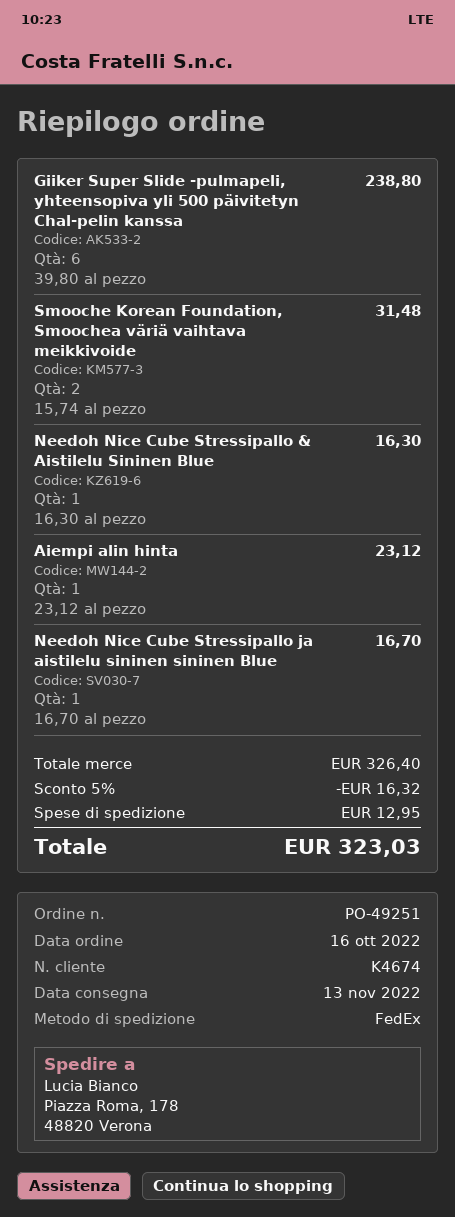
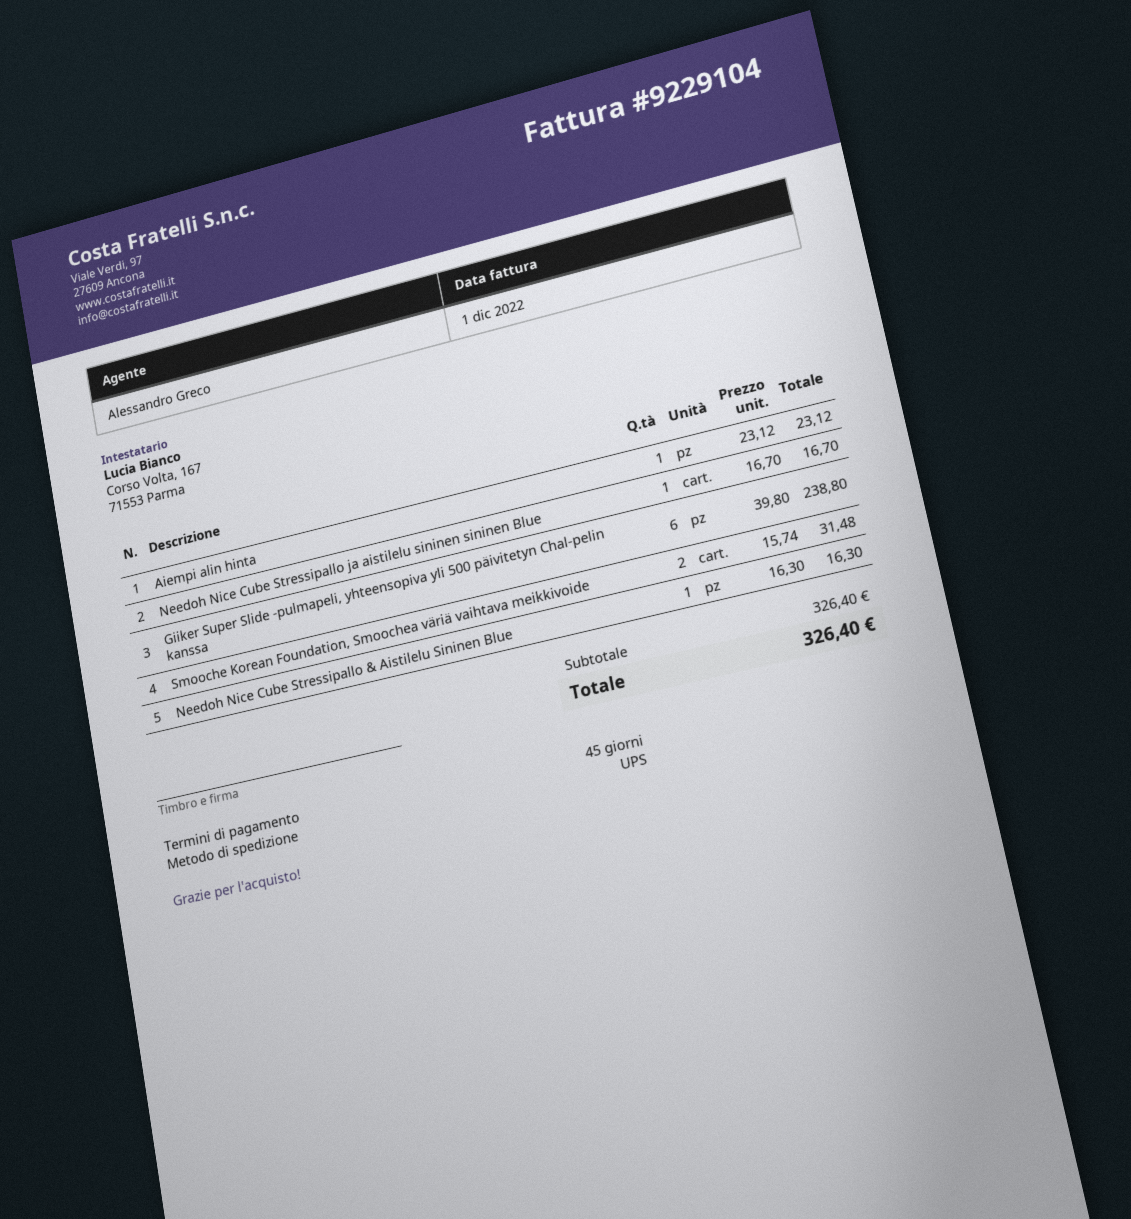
shipping method: FedEx -> UPS
discount: 5% = 16.32 -> none
shipping: 12.95 -> none
total: 323.03 -> 326.40

